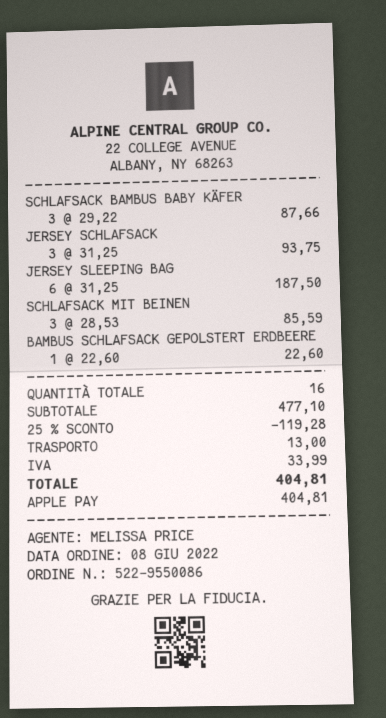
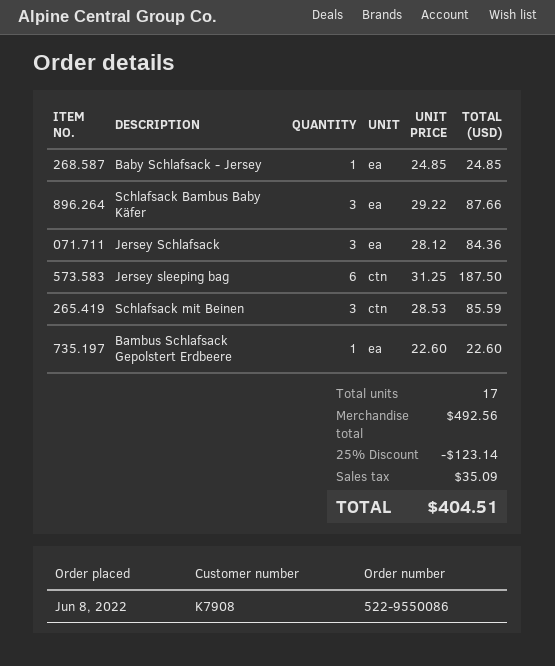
JERSEY SCHLAFSACK: 3 x 31.25 = 93.75 -> 3 x 28.12 = 84.36
Baby Schlafsack - Jersey: none -> 1 x 24.85 = 24.85
total quantity: 16 -> 17
subtotal: 477.10 -> 492.56
discount: 25% = 119.28 -> 25% = 123.14
shipping: 13.00 -> none
tax: 33.99 -> 35.09
total: 404.81 -> 404.51

